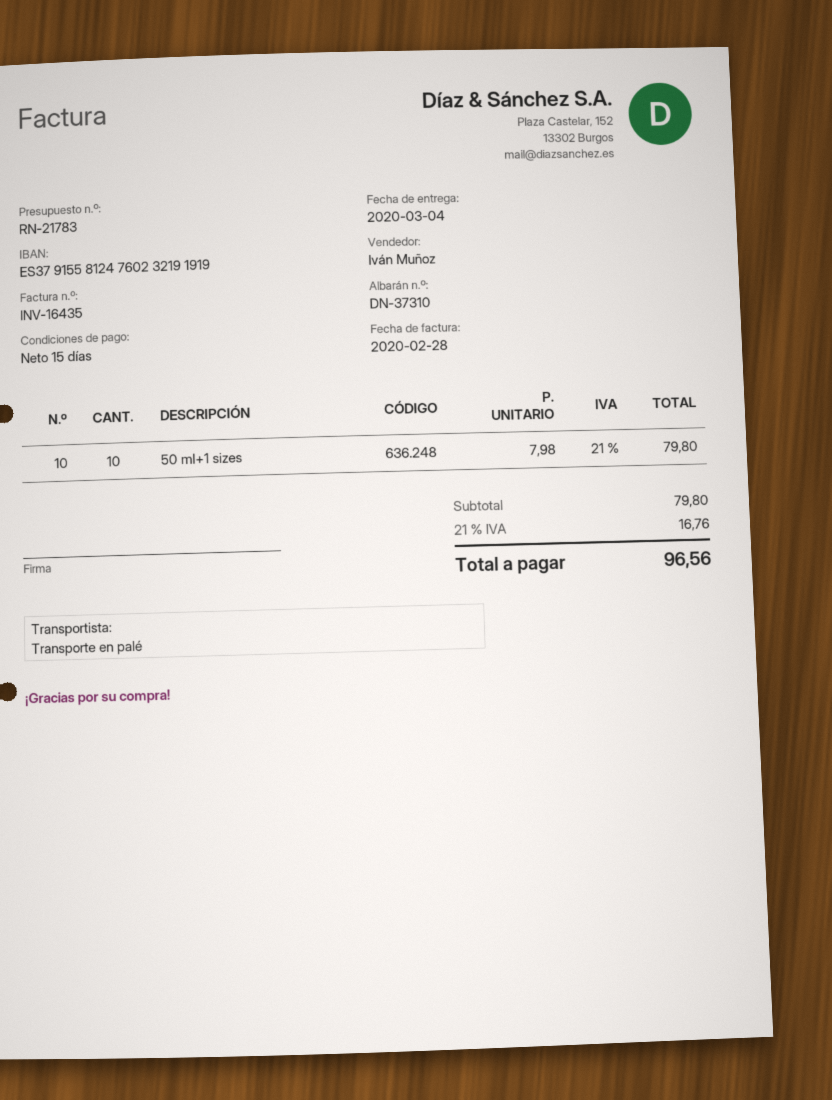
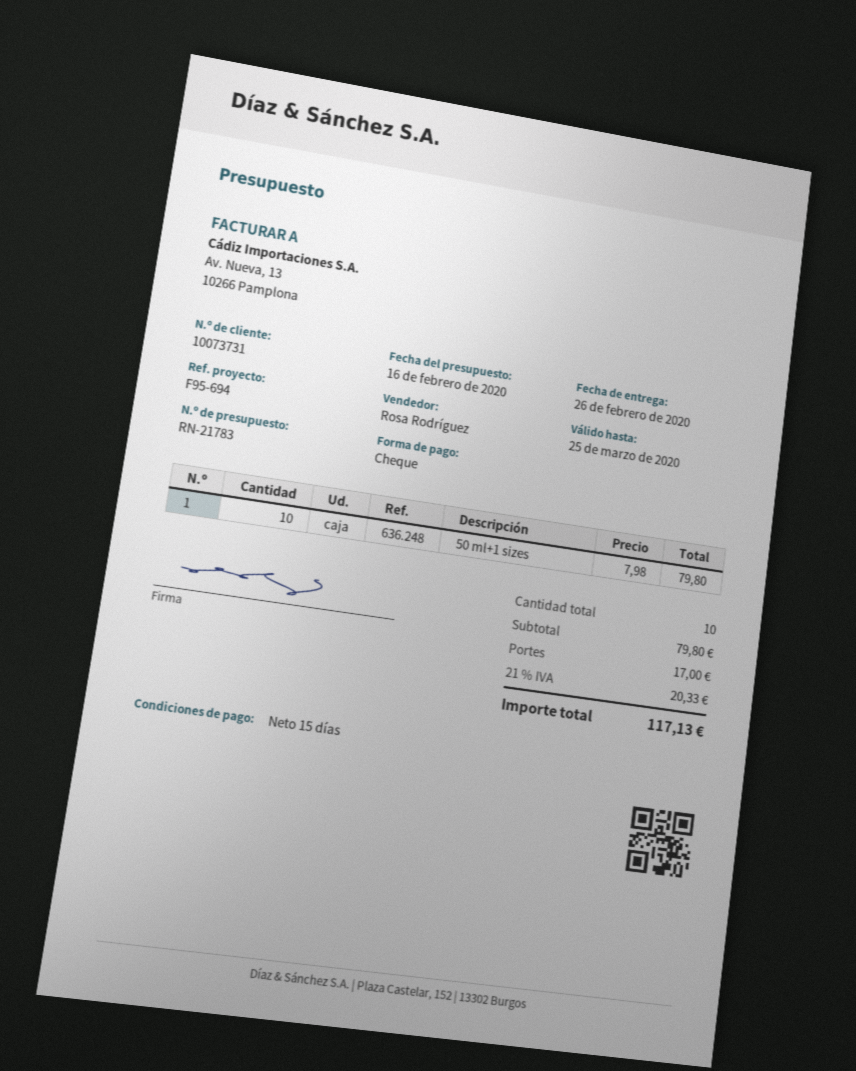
delivery date: 2020-03-04 -> 2020-02-26
sales rep: Iván Muñoz -> Rosa Rodríguez
shipping: none -> 17.00
tax: 21% = 16.76 -> 21% = 20.33
total: 96.56 -> 117.13

